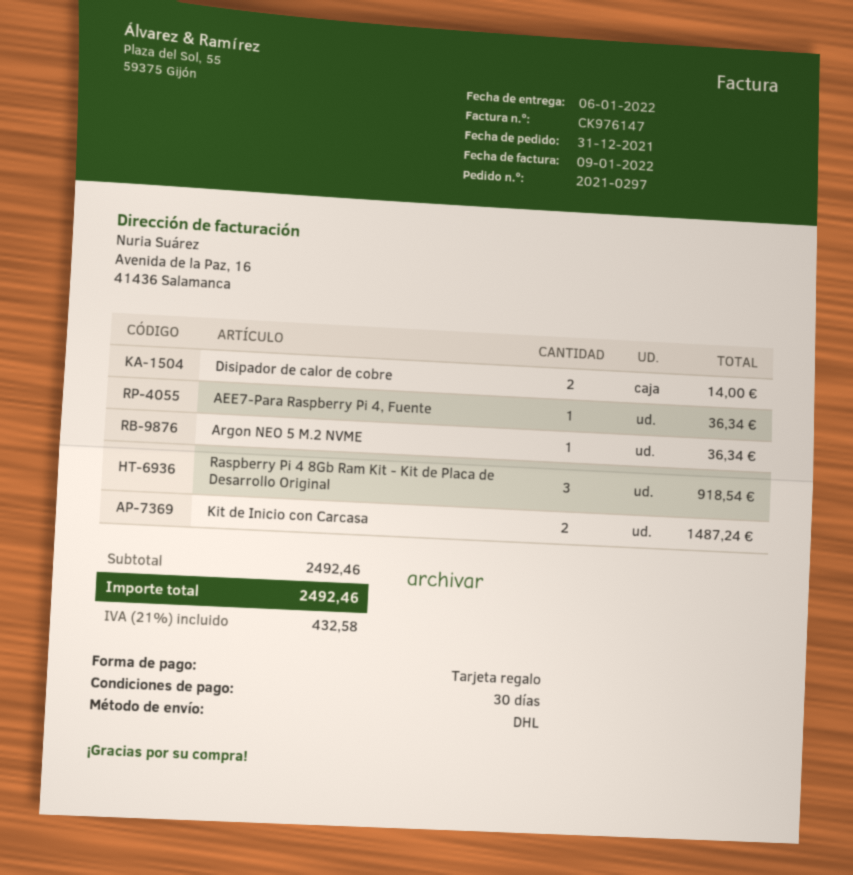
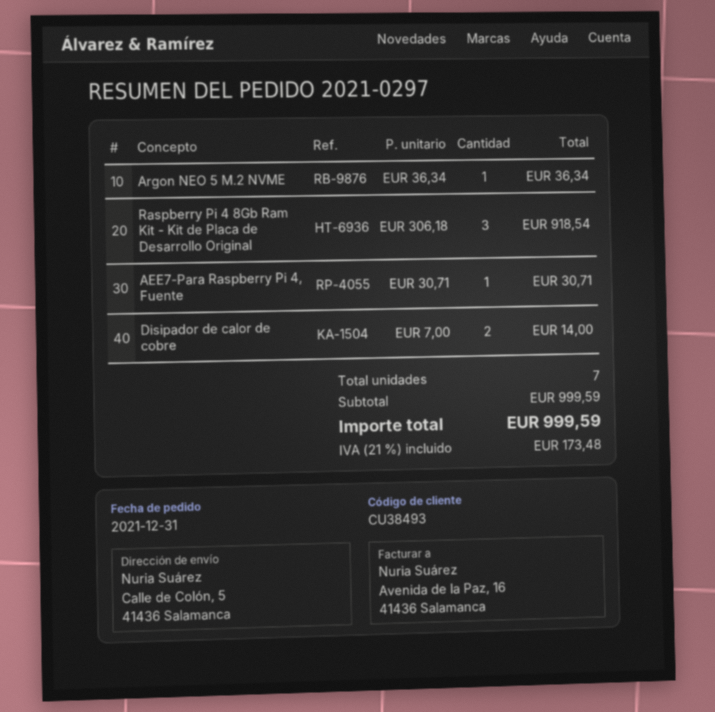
AEE7-Para Raspberry Pi 4, Fuente: 1 for 36.34 -> 1 for 30.71
Kit de Inicio con Carcasa: 2 for 1487.24 -> none
subtotal: 2492.46 -> 999.59
tax: 21% = 432.58 -> 21% = 173.48
total: 2492.46 -> 999.59

